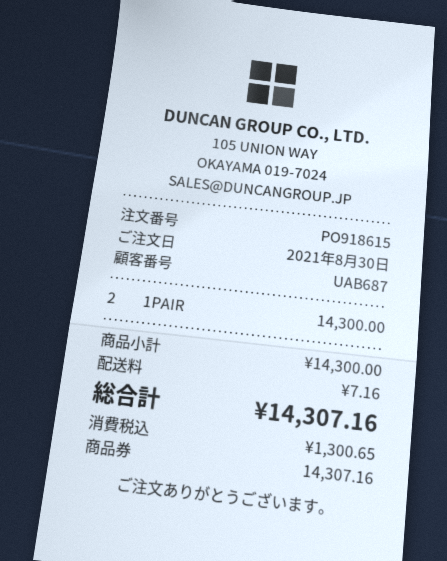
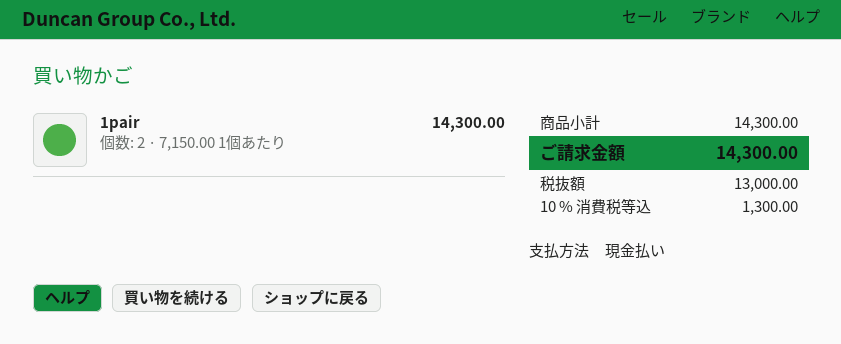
payment method: gift card -> cash
shipping: 7.16 -> none
tax: 1300.65 -> 1300.00
total: 14307.16 -> 14300.00

